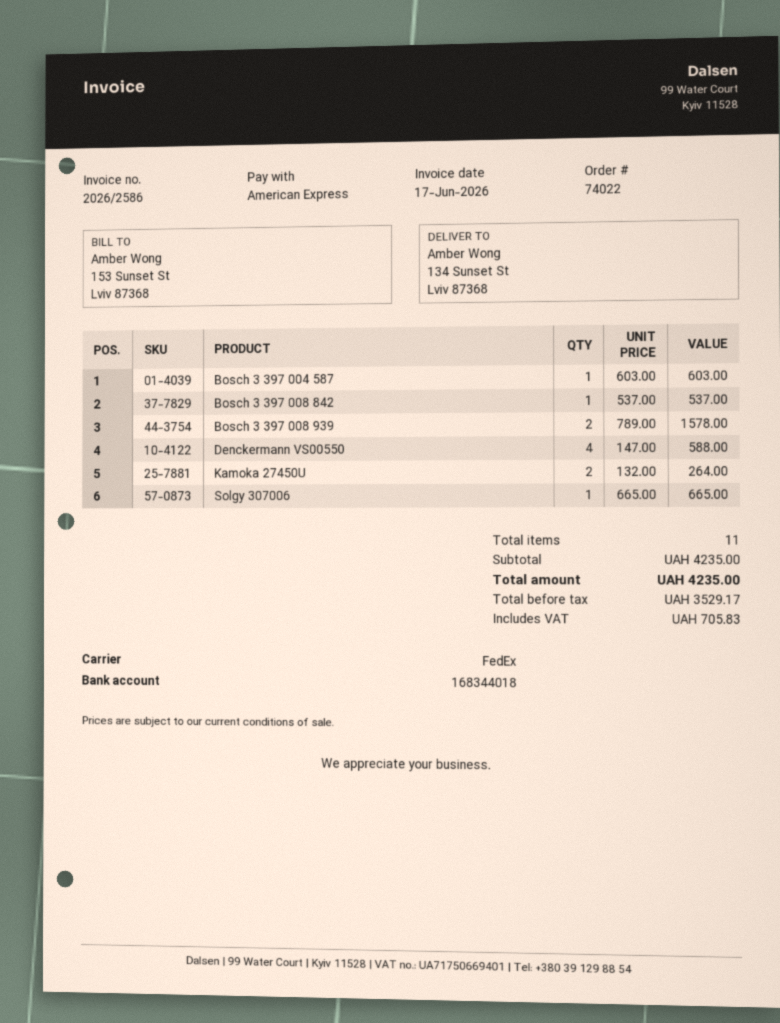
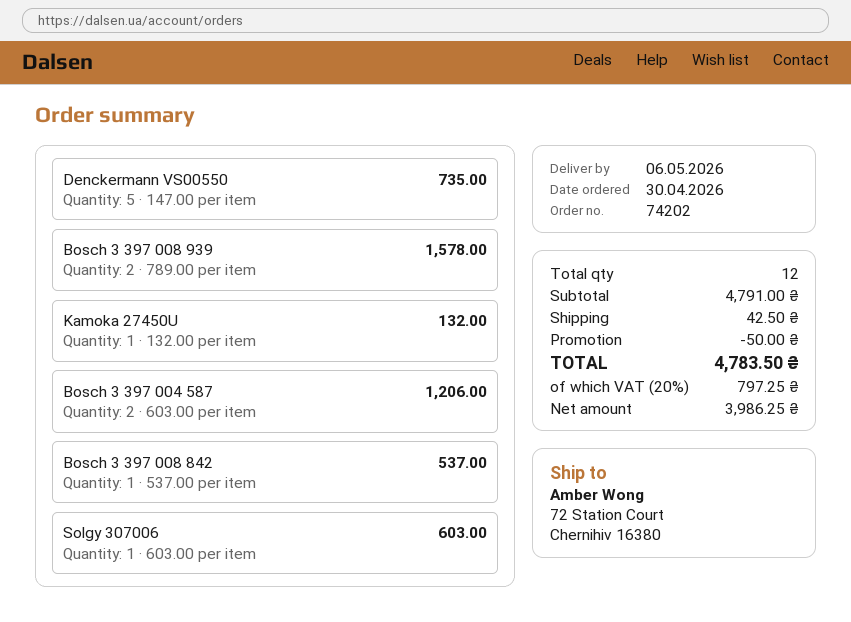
order number: 74022 -> 74202
ship to: 134 Sunset St, Lviv 87368 -> 72 Station Court, Chernihiv 16380
Bosch 3 397 004 587: 1 x 603.00 = 603.00 -> 2 x 603.00 = 1206.00
Denckermann VS00550: 4 x 147.00 = 588.00 -> 5 x 147.00 = 735.00
Kamoka 27450U: 2 x 132.00 = 264.00 -> 1 x 132.00 = 132.00
Solgy 307006: 1 x 665.00 = 665.00 -> 1 x 603.00 = 603.00
total quantity: 11 -> 12
subtotal: 4235.00 -> 4791.00
discount: none -> 50.00
shipping: none -> 42.50
net: 3529.17 -> 3986.25
tax: 705.83 -> 797.25
total: 4235.00 -> 4783.50

